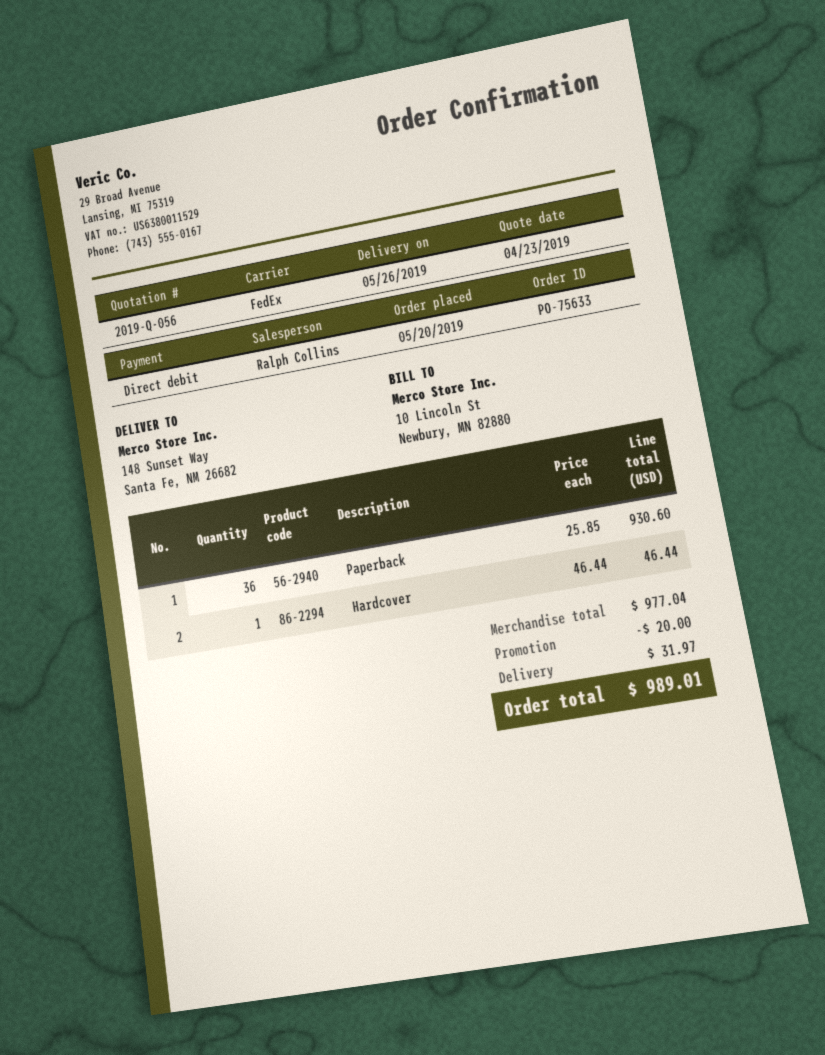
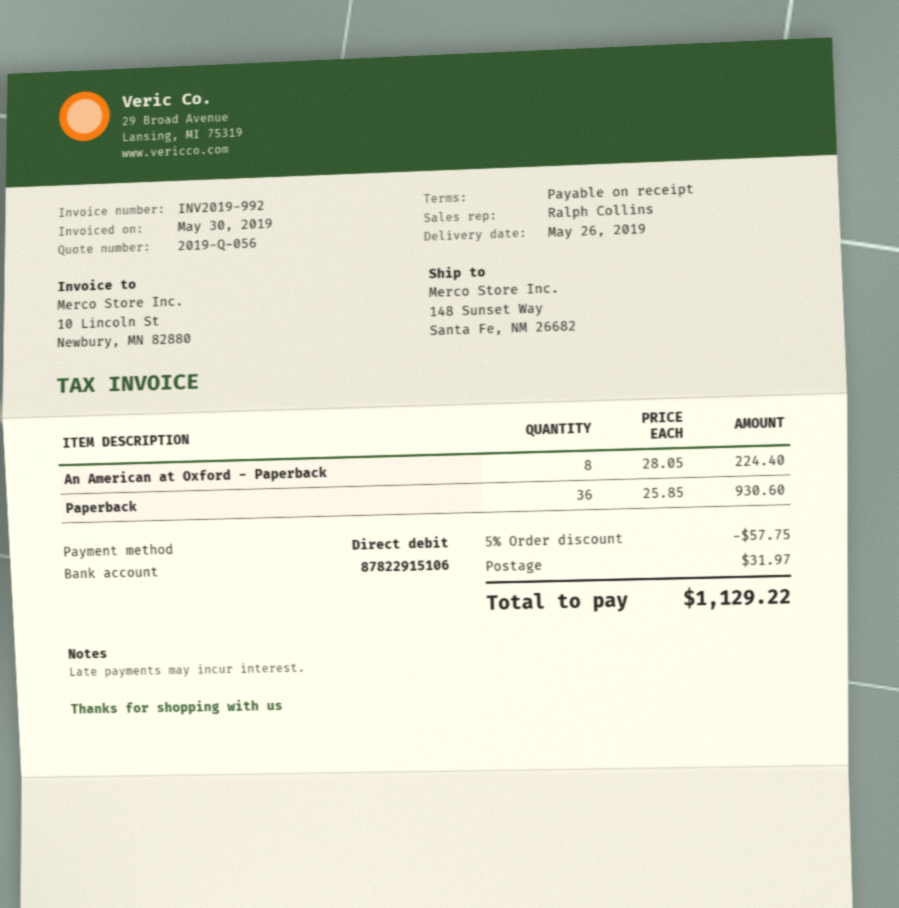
Hardcover: 1 x 46.44 = 46.44 -> none
An American at Oxford - Paperback: none -> 8 x 28.05 = 224.40
discount: 20.00 -> 57.75
total: 989.01 -> 1129.22

